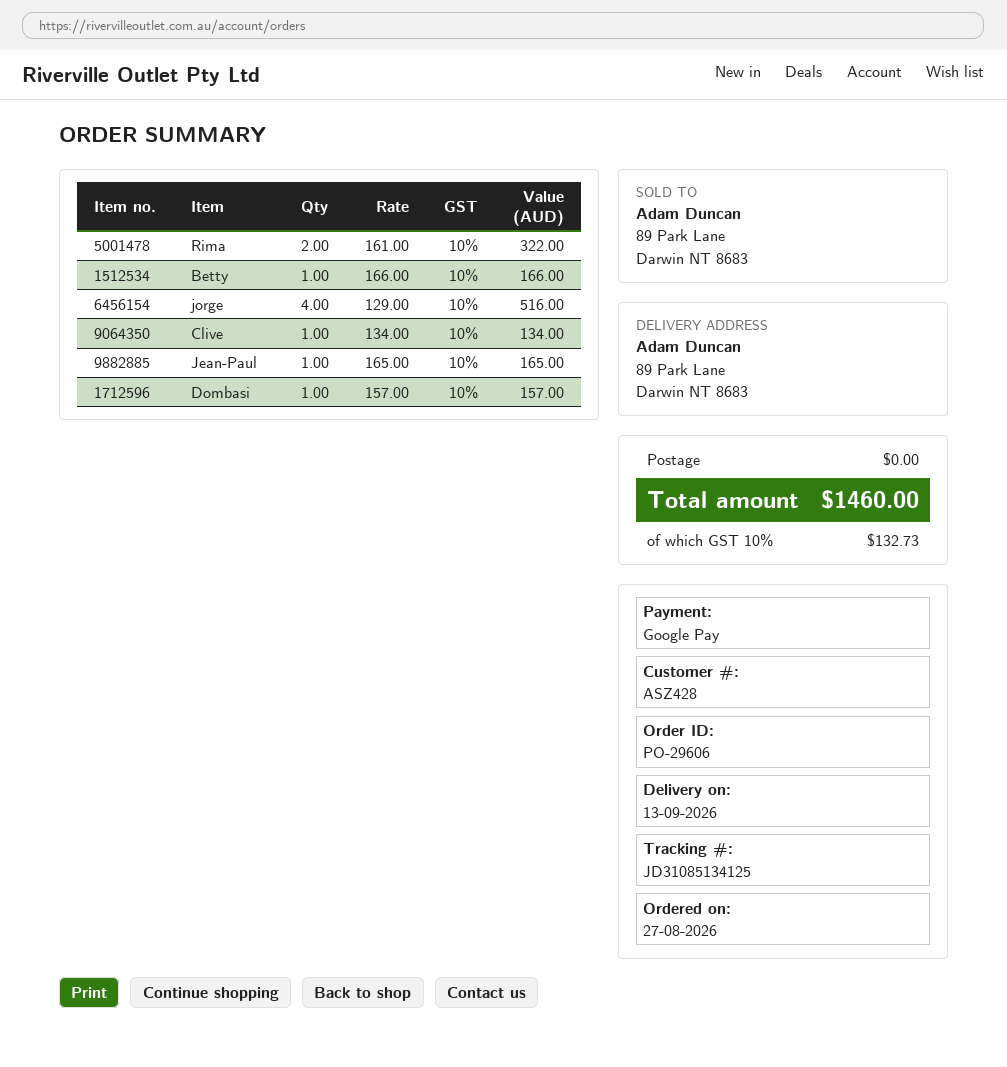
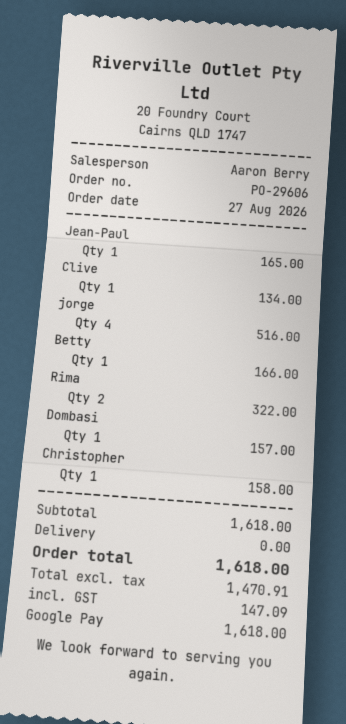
Christopher: none -> 1 for 158.00
tax: 132.73 -> 147.09
total: 1460.00 -> 1618.00

